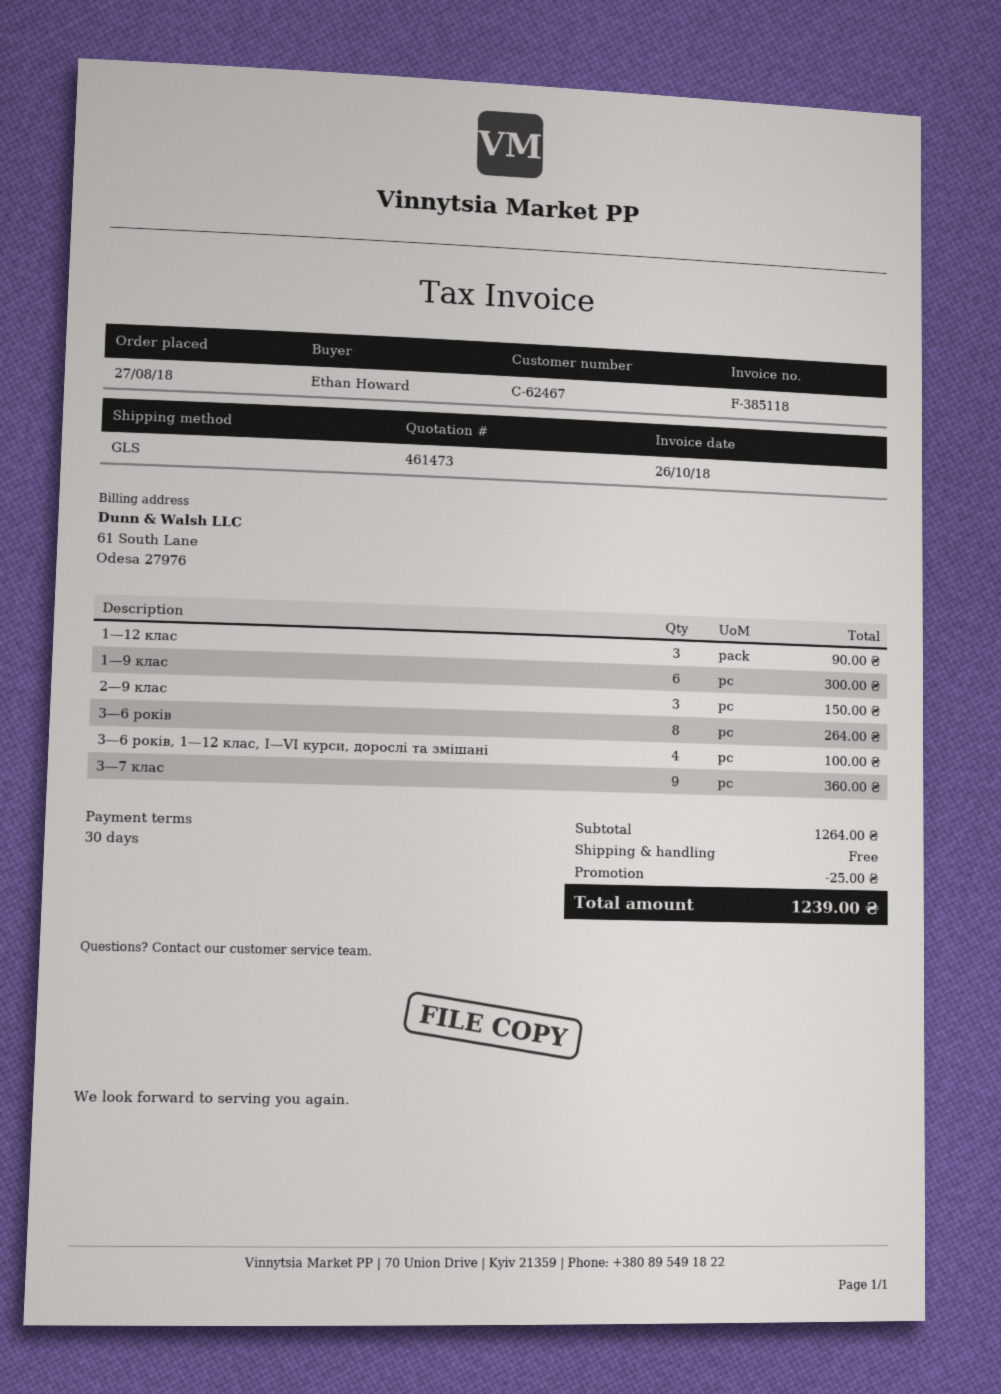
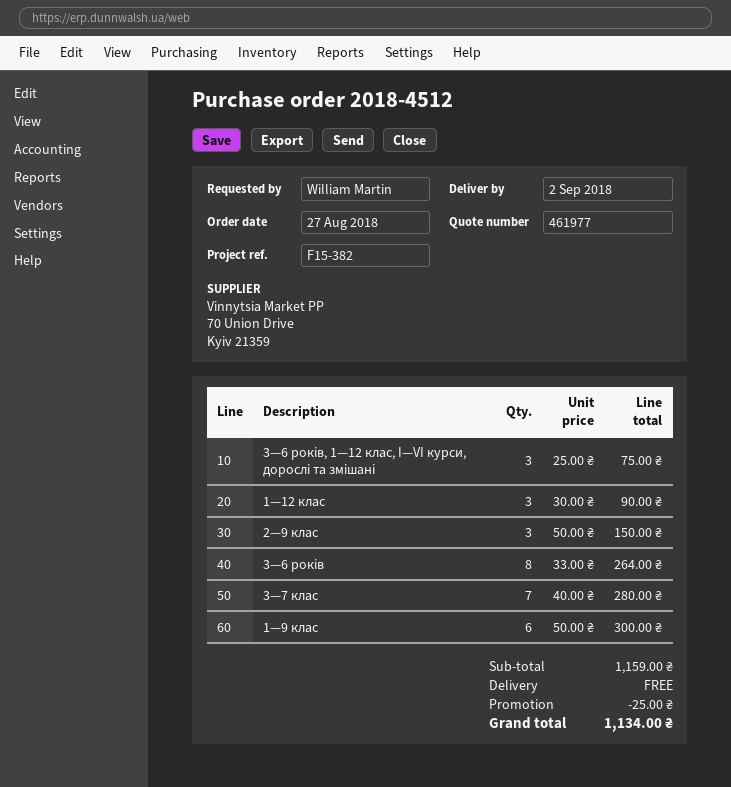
quote number: 461473 -> 461977
ordered by: Ethan Howard -> William Martin
3—6 років, 1—12 клас, I—VI курси, дорослі та змішані: 4 for 100.00 -> 3 for 75.00
3—7 клас: 9 for 360.00 -> 7 for 280.00
subtotal: 1264.00 -> 1159.00
total: 1239.00 -> 1134.00

